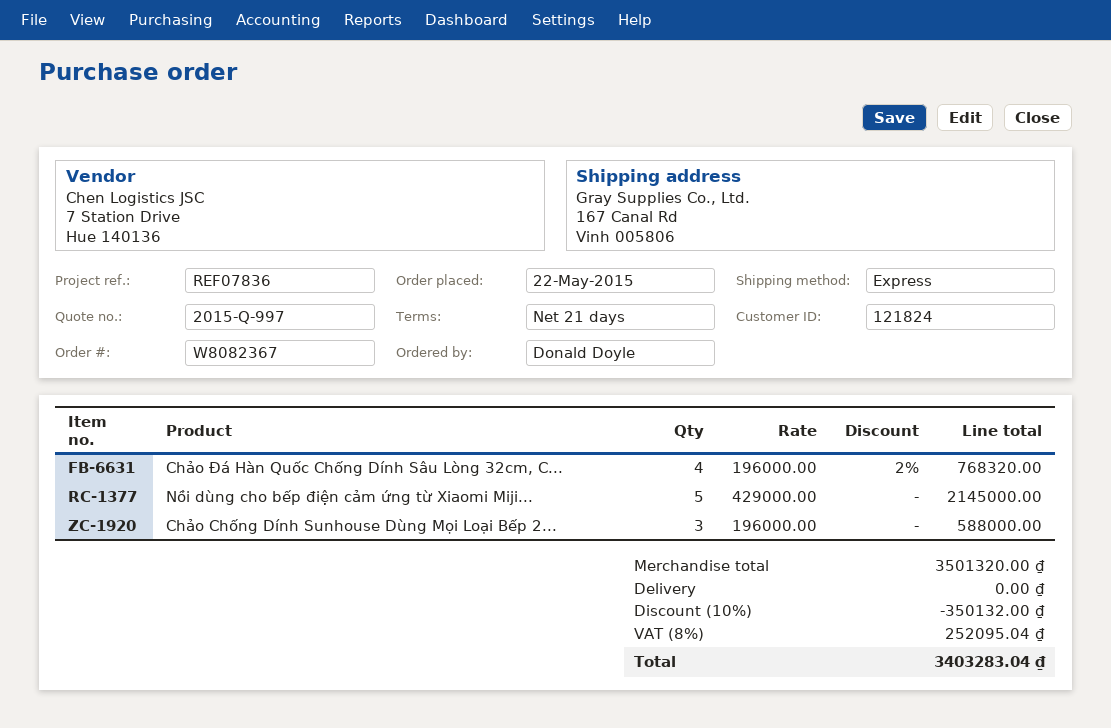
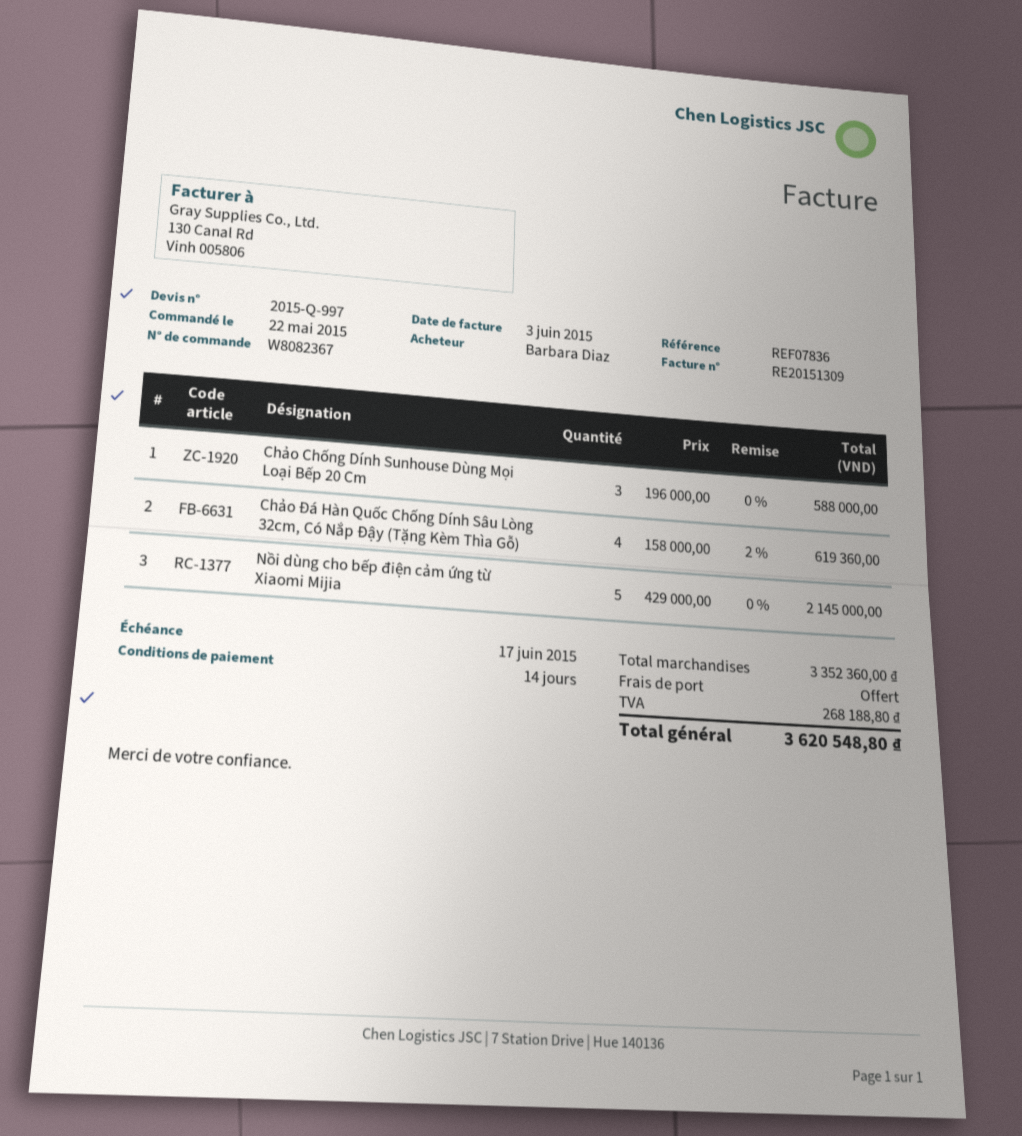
payment terms: 21 days -> 14 days
ordered by: Donald Doyle -> Barbara Diaz
Chảo Đá Hàn Quốc Chống Dính Sâu Lòng 32cm, C...: 4 x 196000.00 - 2% = 768320.00 -> 4 x 158000.00 - 2% = 619360.00
subtotal: 3501320.00 -> 3352360.00
discount: 10% = 350132.00 -> none
tax: 252095.04 -> 268188.80
total: 3403283.04 -> 3620548.80

